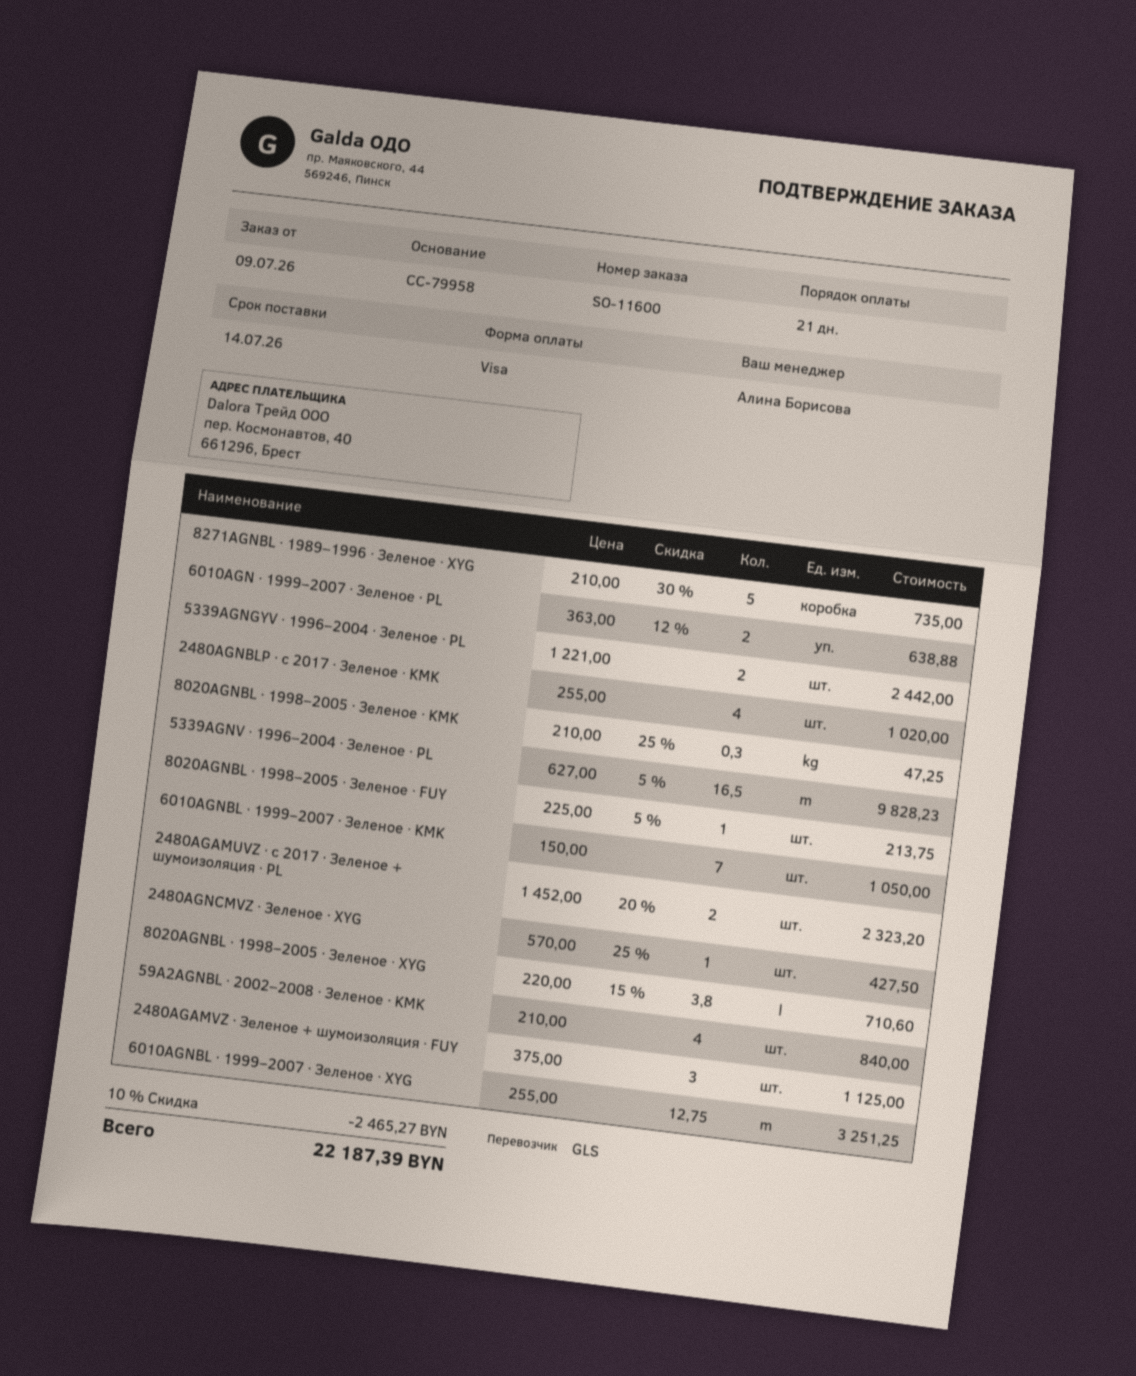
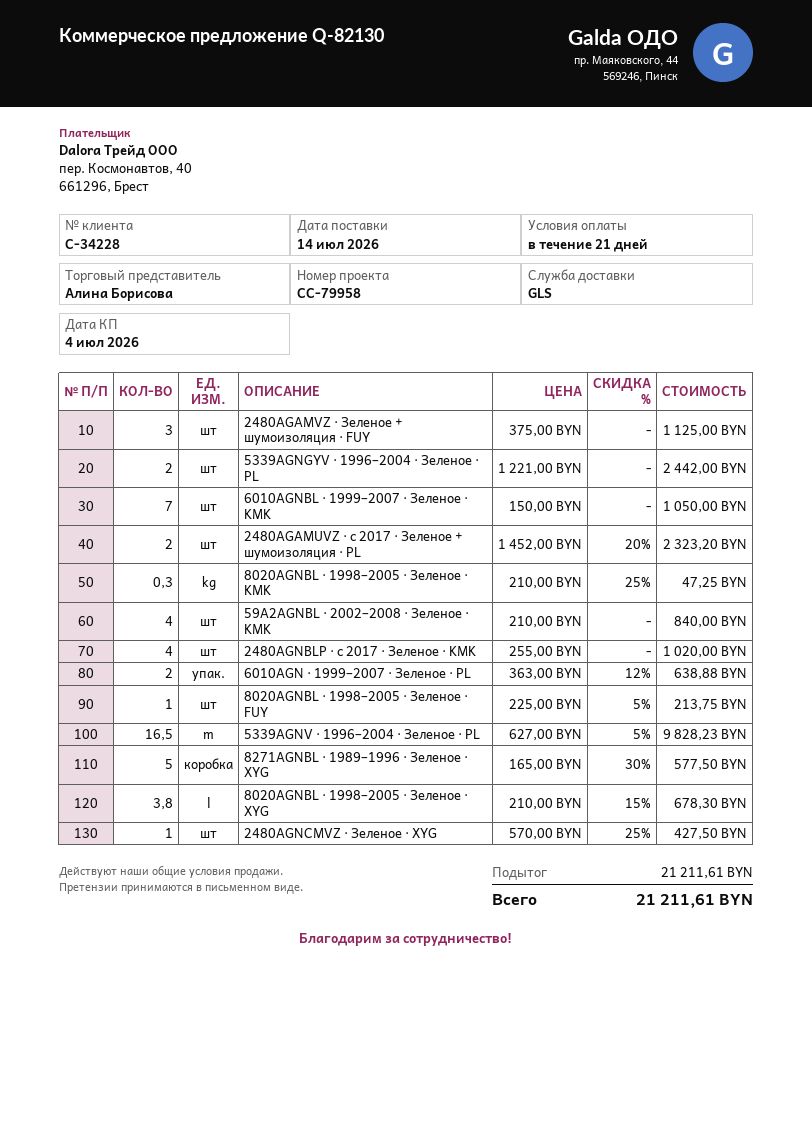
8271AGNBL · 1989–1996 · Зеленое · XYG: 5 x 210.00 - 30% = 735.00 -> 5 x 165.00 - 30% = 577.50
8020AGNBL · 1998–2005 · Зеленое · XYG: 3.8 x 220.00 - 15% = 710.60 -> 3.8 x 210.00 - 15% = 678.30
6010AGNBL · 1999–2007 · Зеленое · XYG: 12.75 x 255.00 = 3251.25 -> none
discount: 10% = 2465.27 -> none
total: 22187.39 -> 21211.61

